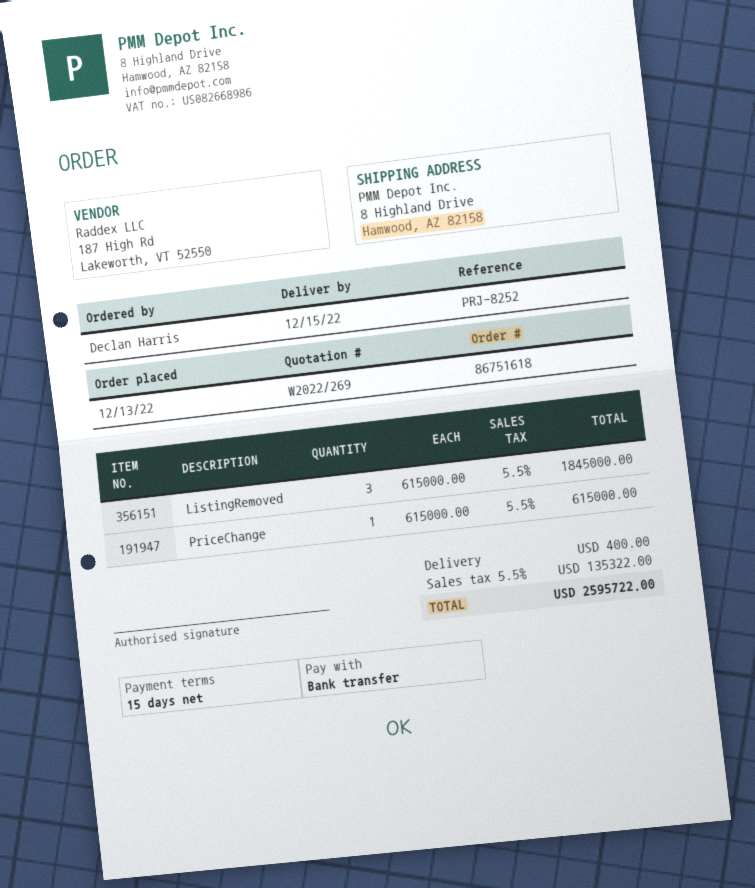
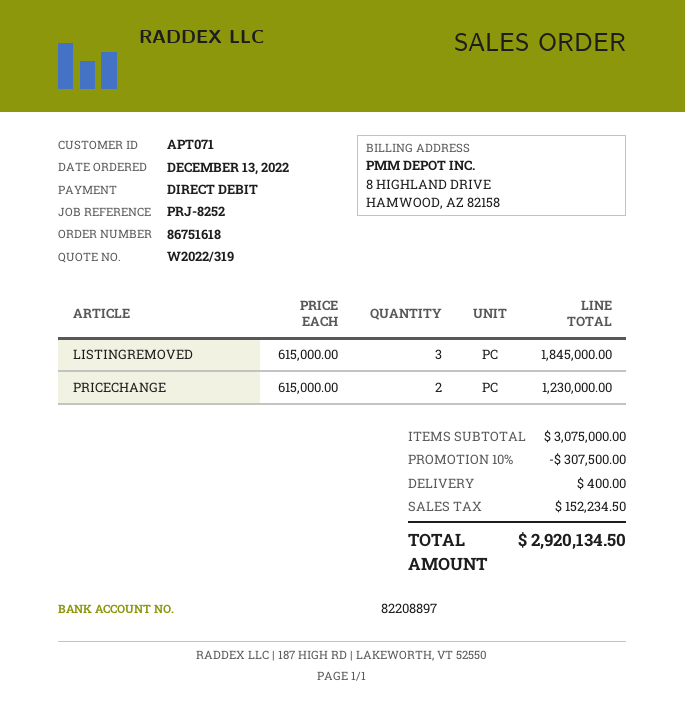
quote number: W2022/269 -> W2022/319
payment method: bank transfer -> direct debit
PriceChange: 1 x 615000.00 = 615000.00 -> 2 x 615000.00 = 1230000.00
discount: none -> 10% = 307500.00
tax: 135322.00 -> 152234.50
total: 2595722.00 -> 2920134.50

